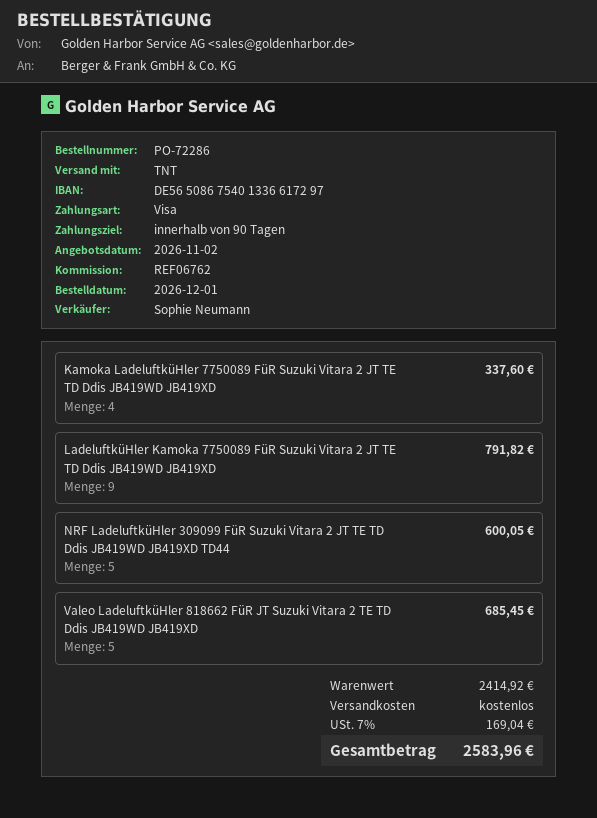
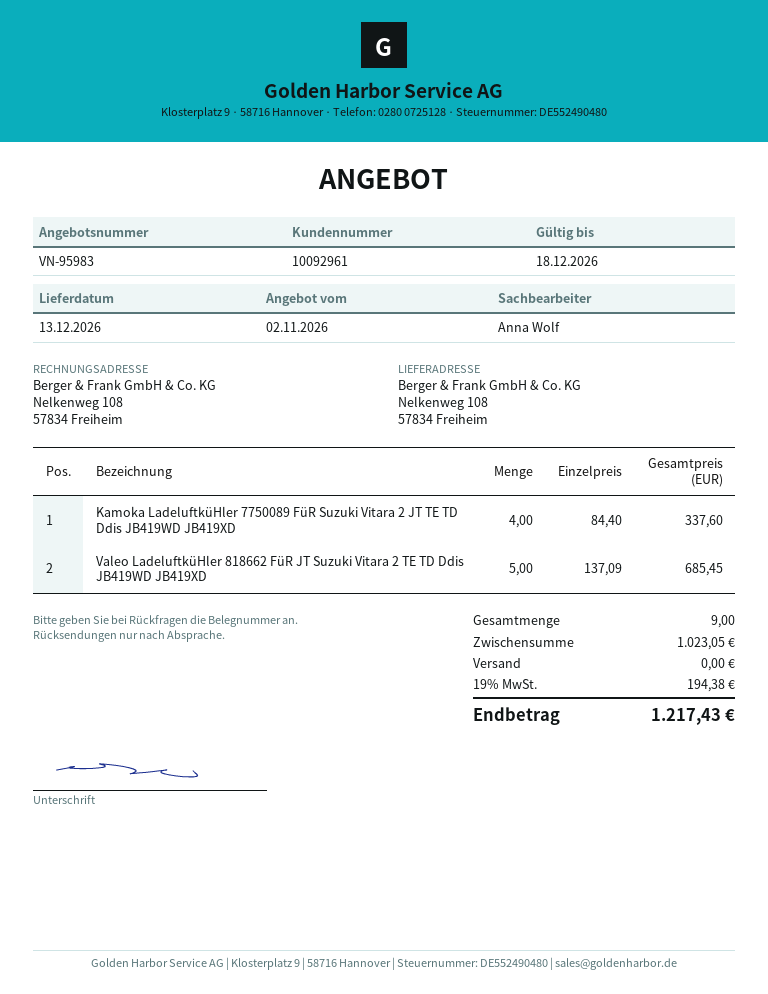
sales rep: Sophie Neumann -> Anna Wolf
LadeluftküHler Kamoka 7750089 FüR Suzuki Vitara 2 JT TE TD Ddis JB419WD JB419XD: 9 for 791.82 -> none
NRF LadeluftküHler 309099 FüR Suzuki Vitara 2 JT TE TD Ddis JB419WD JB419XD TD44: 5 for 600.05 -> none
subtotal: 2414.92 -> 1023.05
tax: 7% = 169.04 -> 19% = 194.38
total: 2583.96 -> 1217.43

